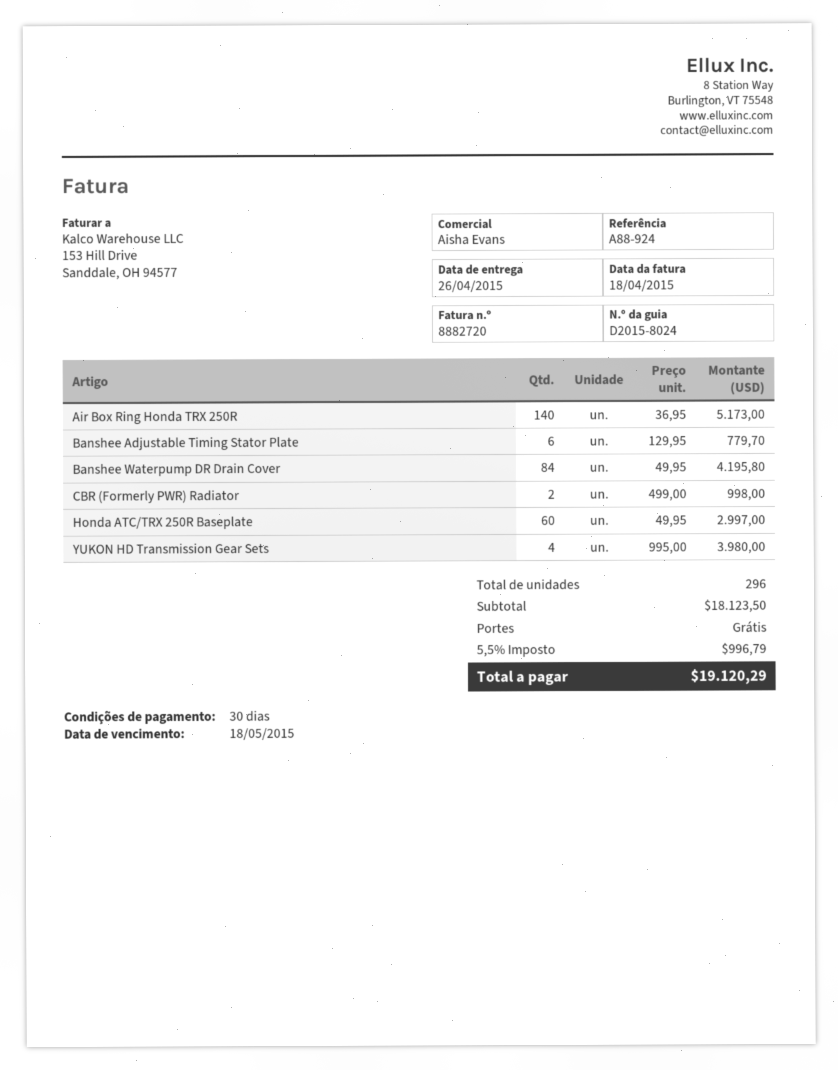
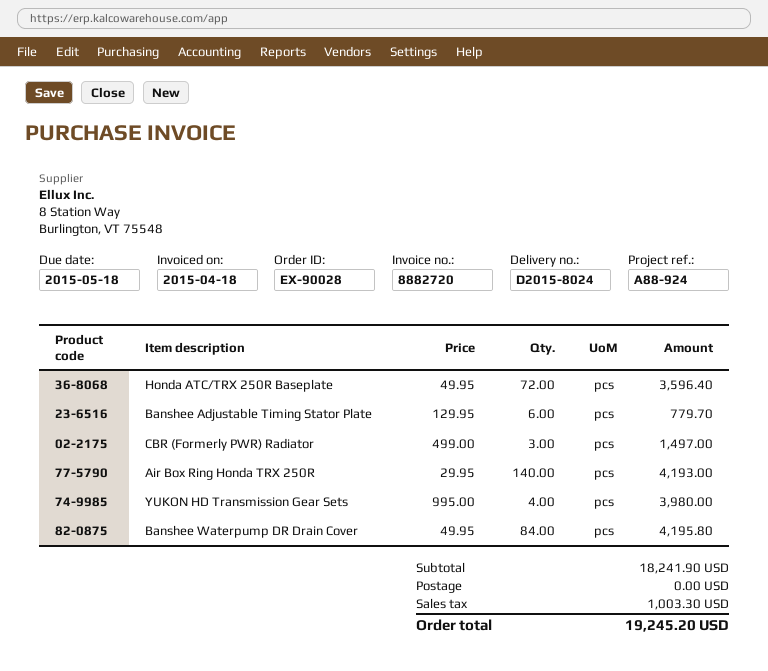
Air Box Ring Honda TRX 250R: 140 x 36.95 = 5173.00 -> 140 x 29.95 = 4193.00
CBR (Formerly PWR) Radiator: 2 x 499.00 = 998.00 -> 3 x 499.00 = 1497.00
Honda ATC/TRX 250R Baseplate: 60 x 49.95 = 2997.00 -> 72 x 49.95 = 3596.40
subtotal: 18123.50 -> 18241.90
tax: 996.79 -> 1003.30
total: 19120.29 -> 19245.20

